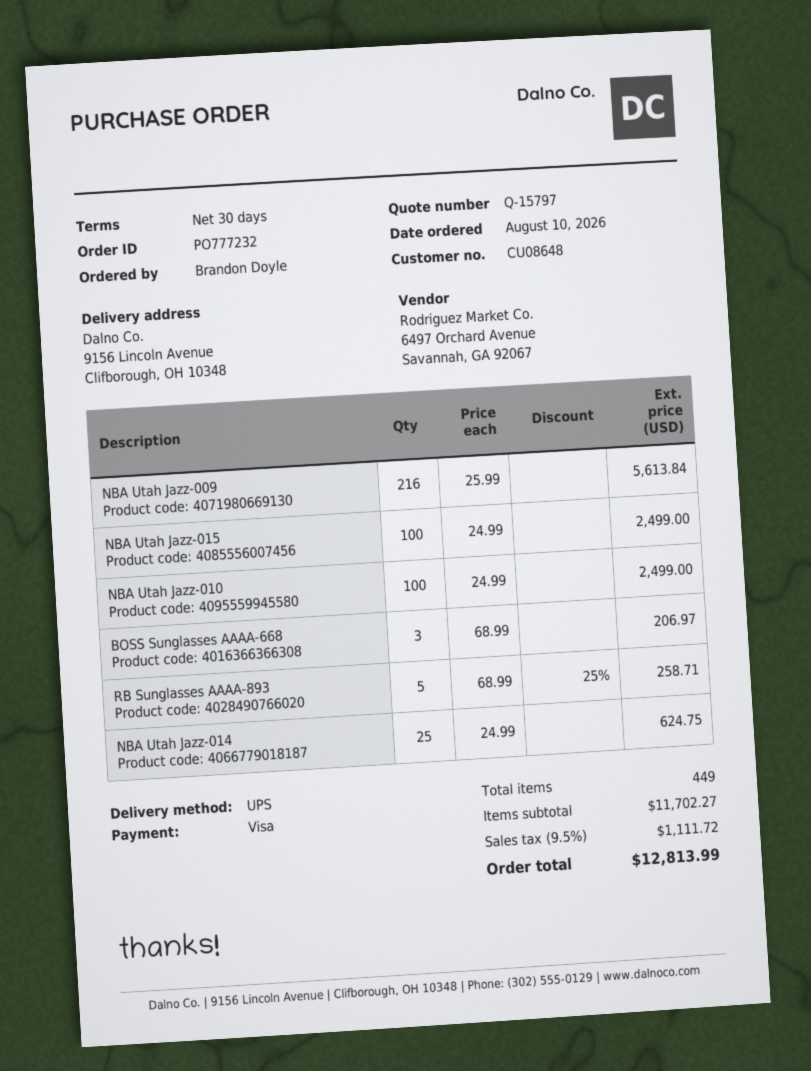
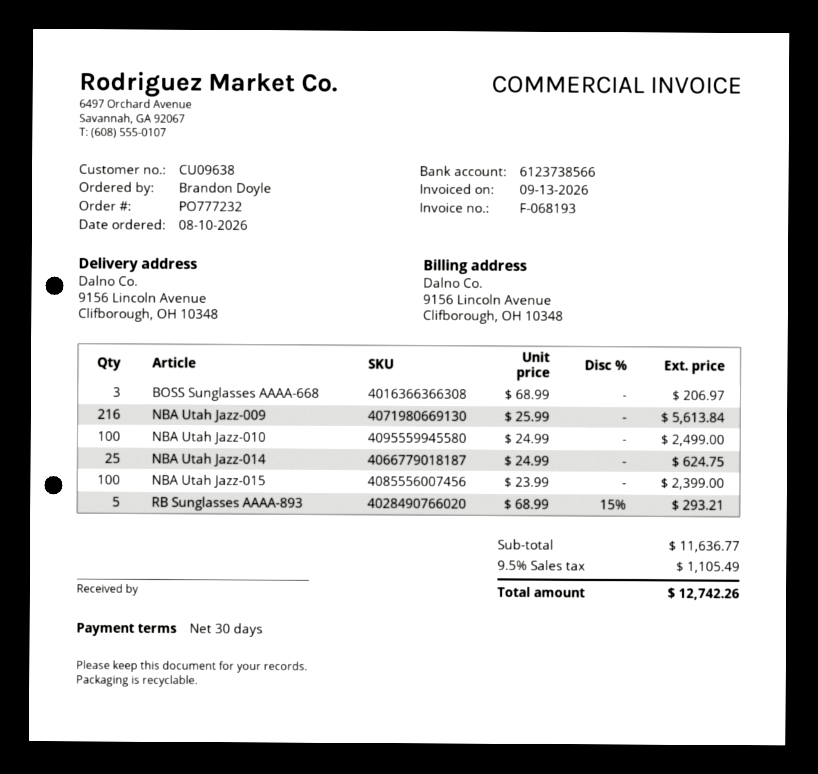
customer number: CU08648 -> CU09638
NBA Utah Jazz-015: 100 x 24.99 = 2499.00 -> 100 x 23.99 = 2399.00
RB Sunglasses AAAA-893: 5 x 68.99 - 25% = 258.71 -> 5 x 68.99 - 15% = 293.21
subtotal: 11702.27 -> 11636.77
tax: 9.5% = 1111.72 -> 9.5% = 1105.49
total: 12813.99 -> 12742.26

